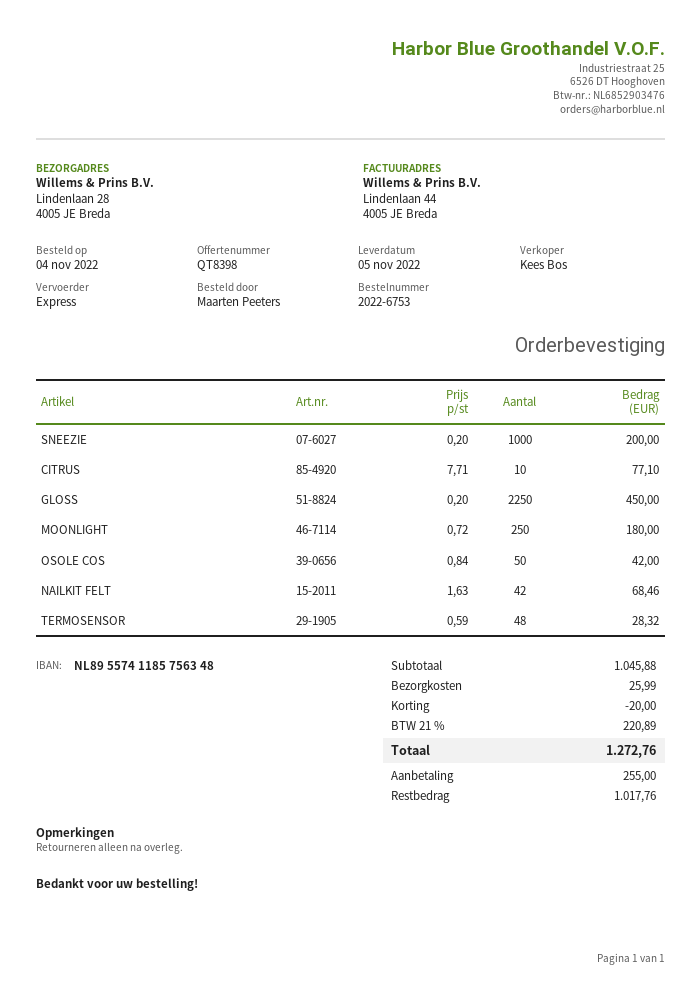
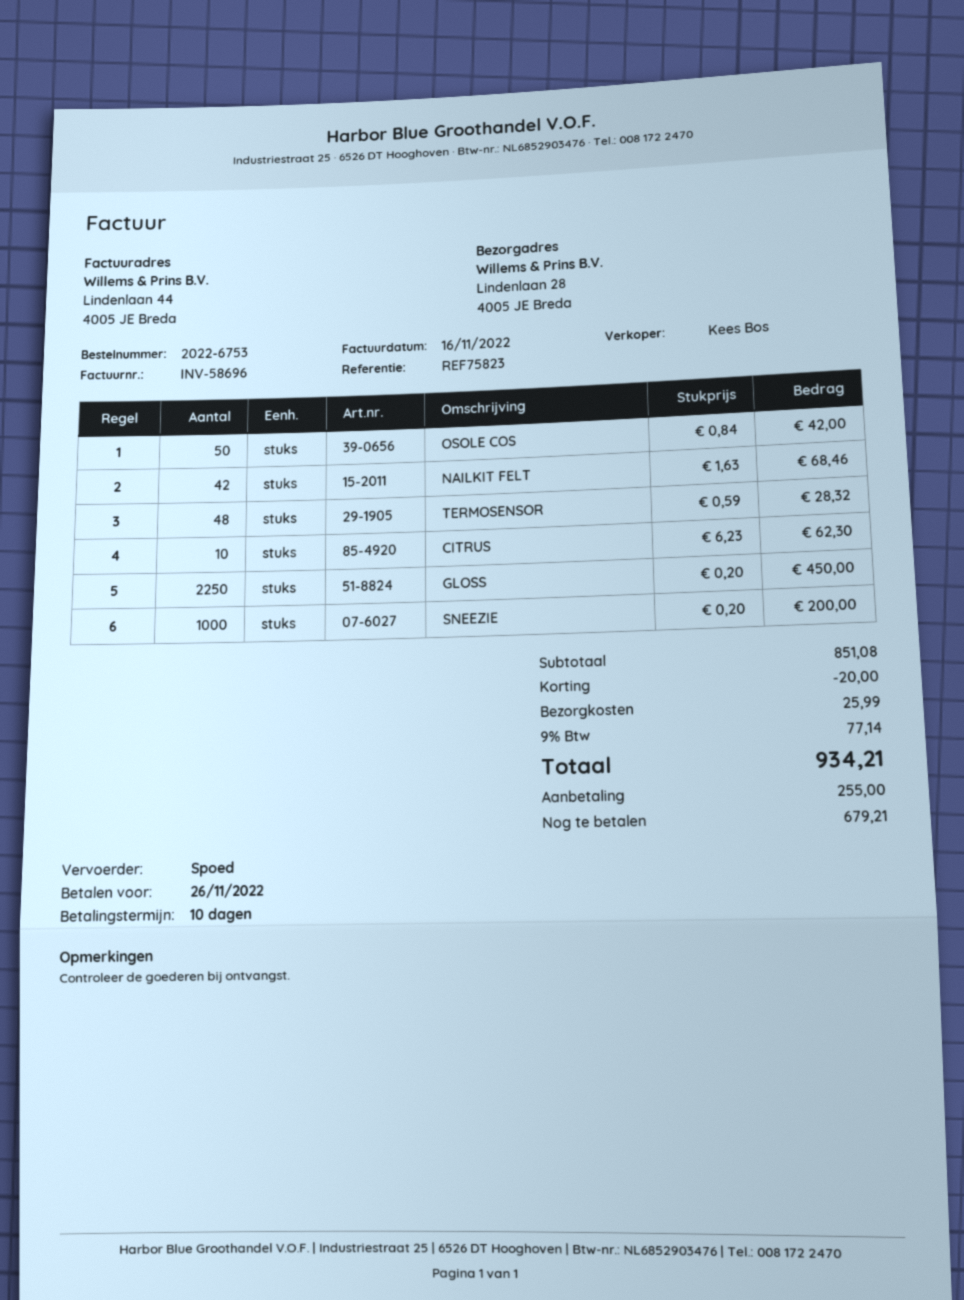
CITRUS: 10 x 7.71 = 77.10 -> 10 x 6.23 = 62.30
MOONLIGHT: 250 x 0.72 = 180.00 -> none
subtotal: 1045.88 -> 851.08
tax: 21% = 220.89 -> 9% = 77.14
total: 1272.76 -> 934.21
balance: 1017.76 -> 679.21

